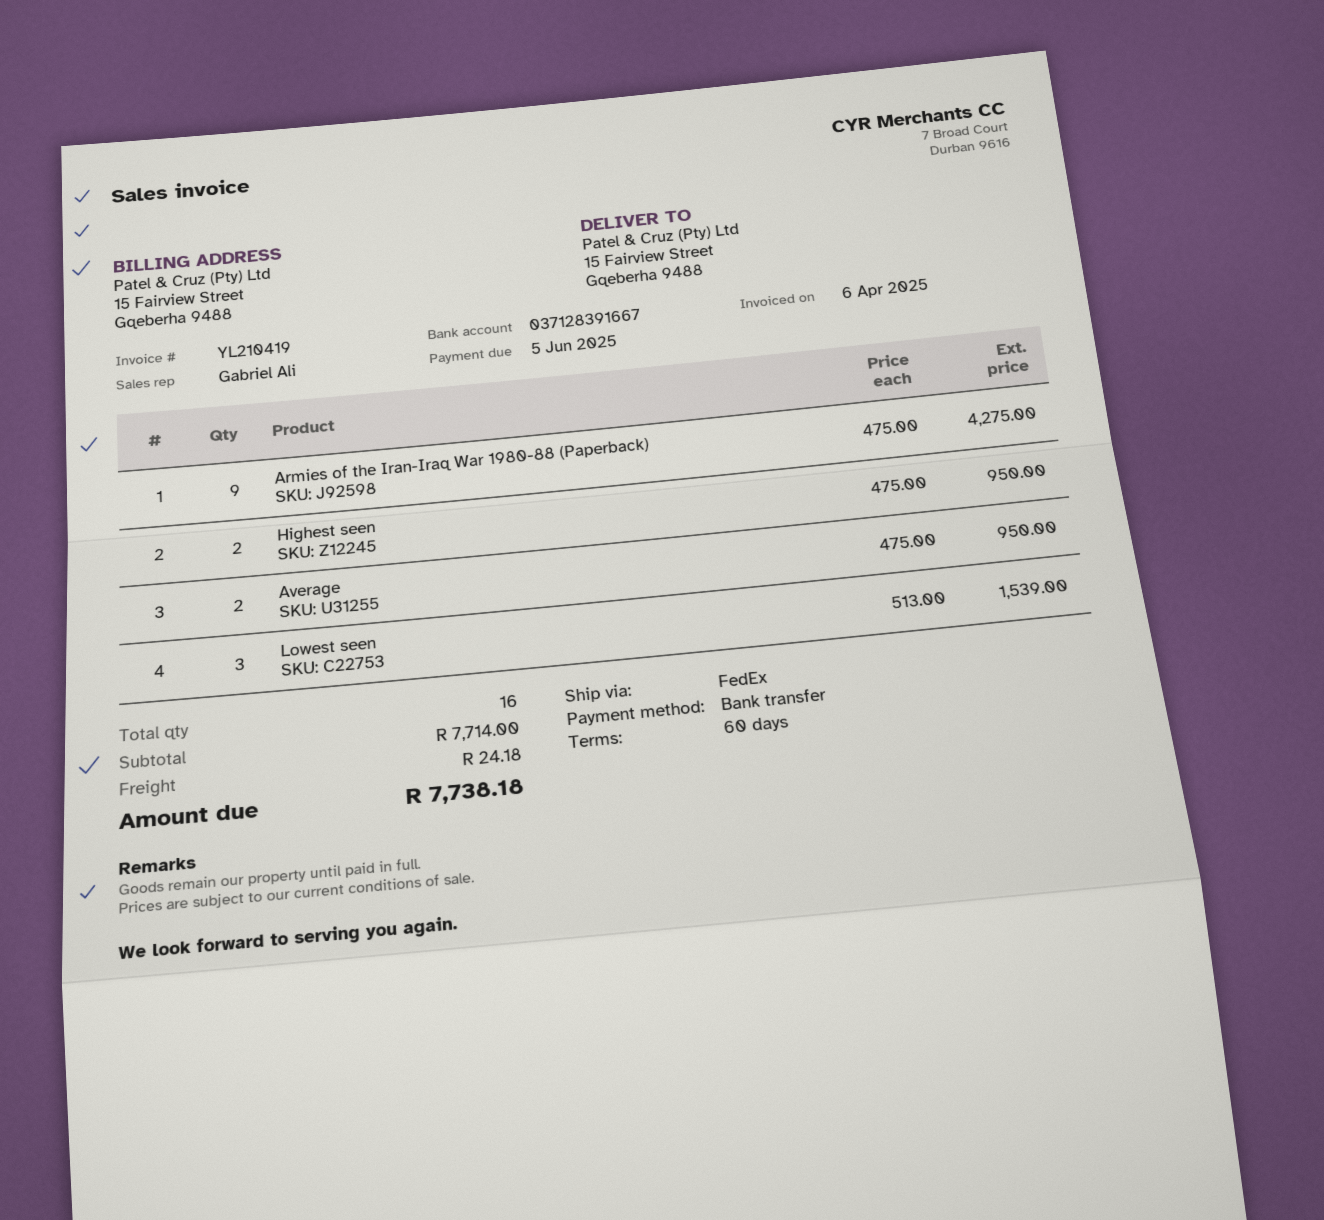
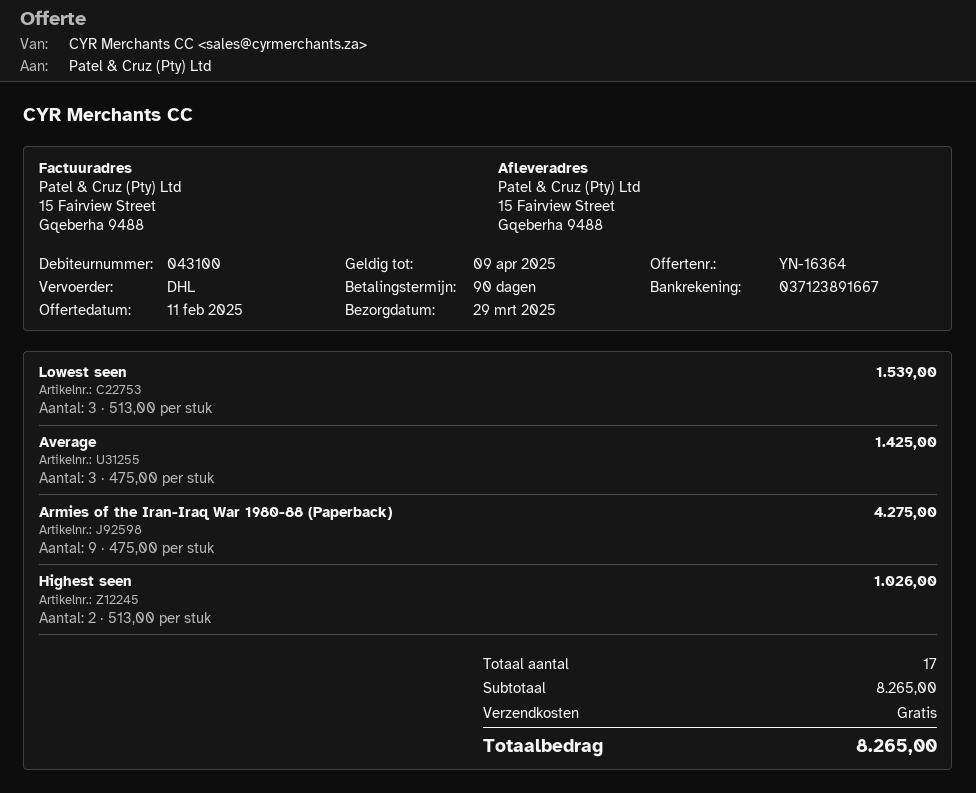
payment terms: 60 days -> 90 days
bank account: 037128391667 -> 037123891667
shipping method: FedEx -> DHL
Highest seen: 2 x 475.00 = 950.00 -> 2 x 513.00 = 1026.00
Average: 2 x 475.00 = 950.00 -> 3 x 475.00 = 1425.00
total quantity: 16 -> 17
subtotal: 7714.00 -> 8265.00
shipping: 24.18 -> 0.00
total: 7738.18 -> 8265.00

